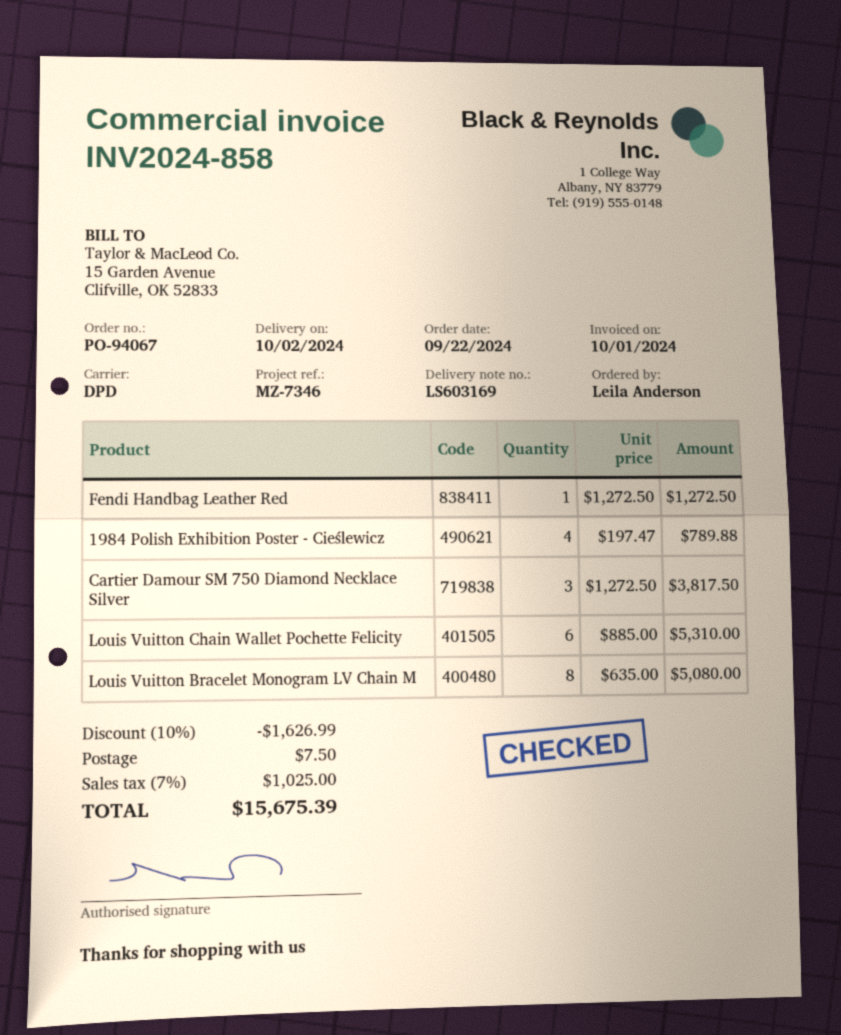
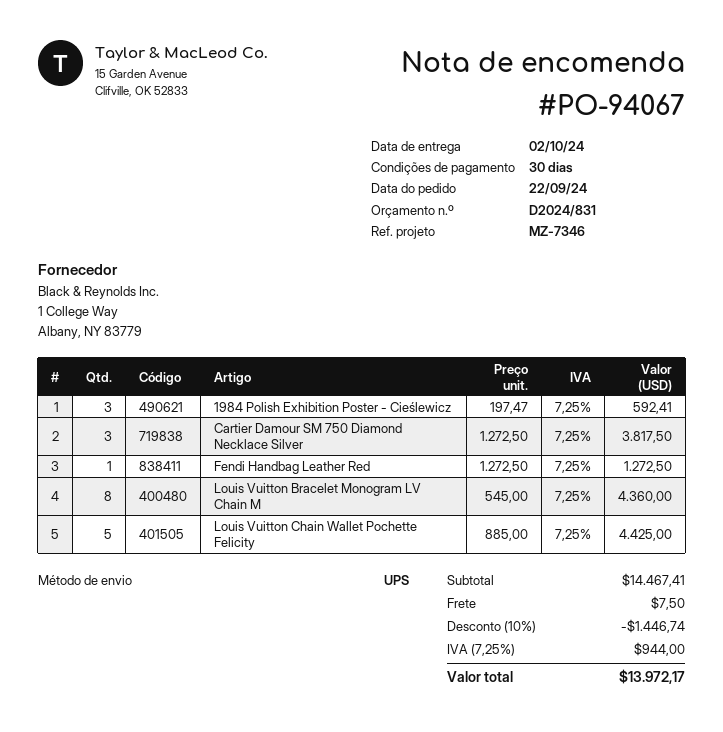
shipping method: DPD -> UPS
1984 Polish Exhibition Poster - Cieślewicz: 4 x 197.47 = 789.88 -> 3 x 197.47 = 592.41
Louis Vuitton Chain Wallet Pochette Felicity: 6 x 885.00 = 5310.00 -> 5 x 885.00 = 4425.00
Louis Vuitton Bracelet Monogram LV Chain M: 8 x 635.00 = 5080.00 -> 8 x 545.00 = 4360.00
discount: 10% = 1626.99 -> 10% = 1446.74
tax: 7% = 1025.00 -> 7.25% = 944.00
total: 15675.39 -> 13972.17

